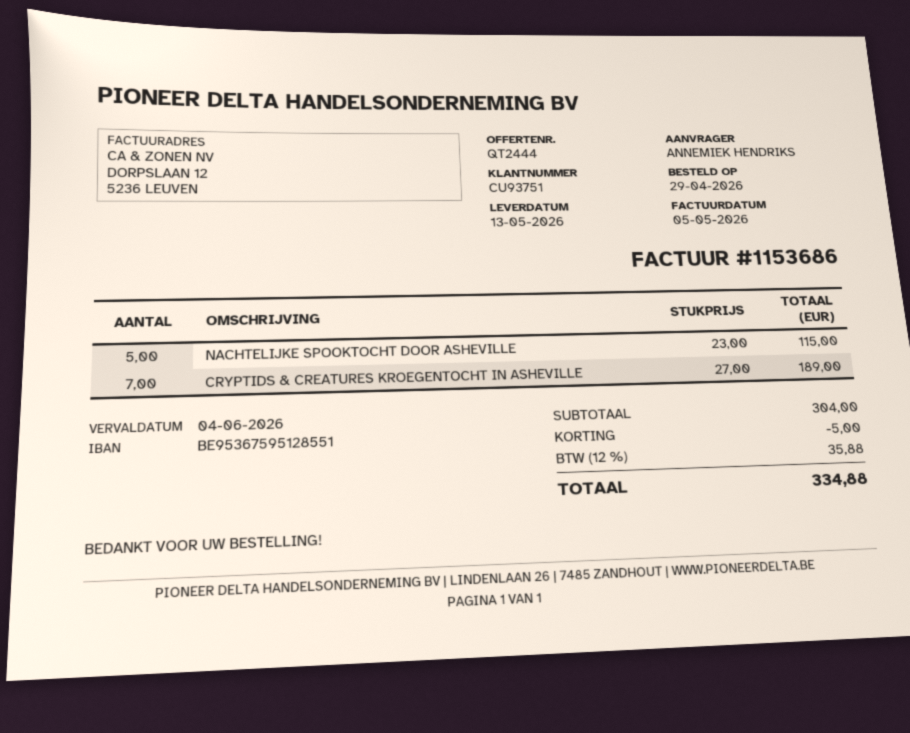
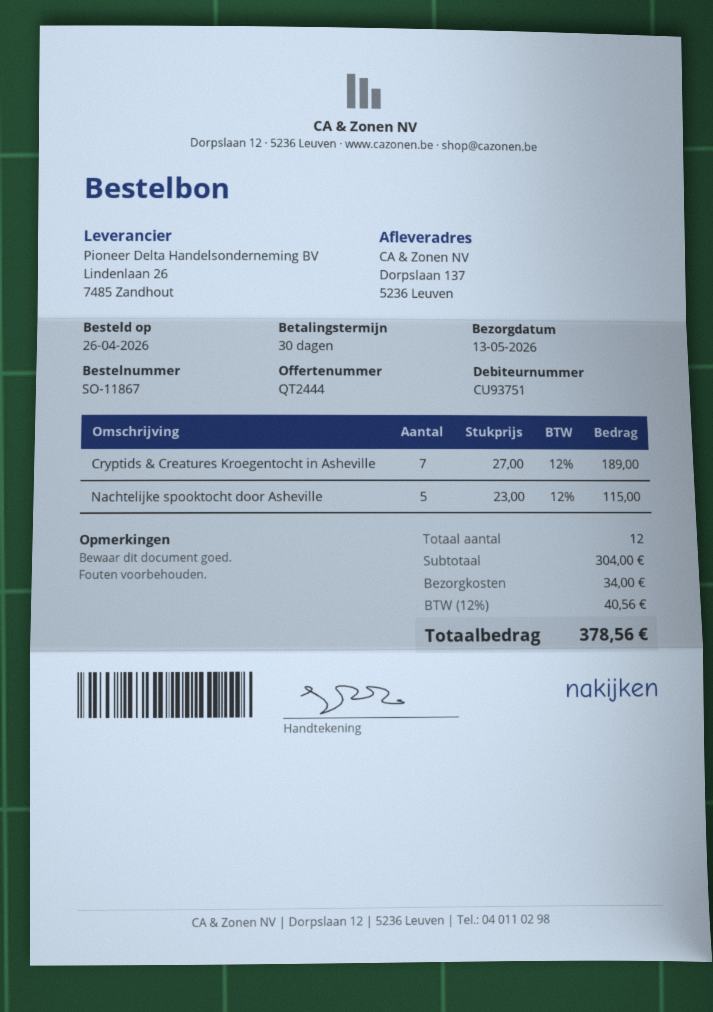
order date: 2026-04-29 -> 2026-04-26
discount: 5.00 -> none
shipping: none -> 34.00
tax: 12% = 35.88 -> 12% = 40.56
total: 334.88 -> 378.56

